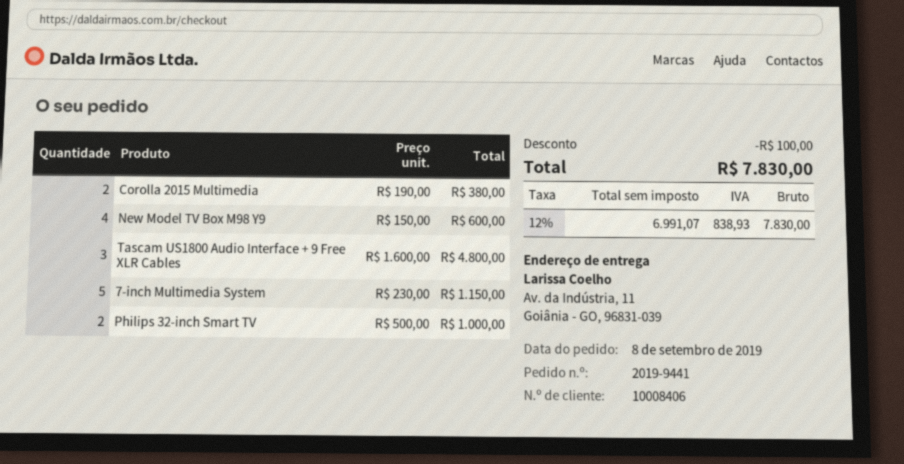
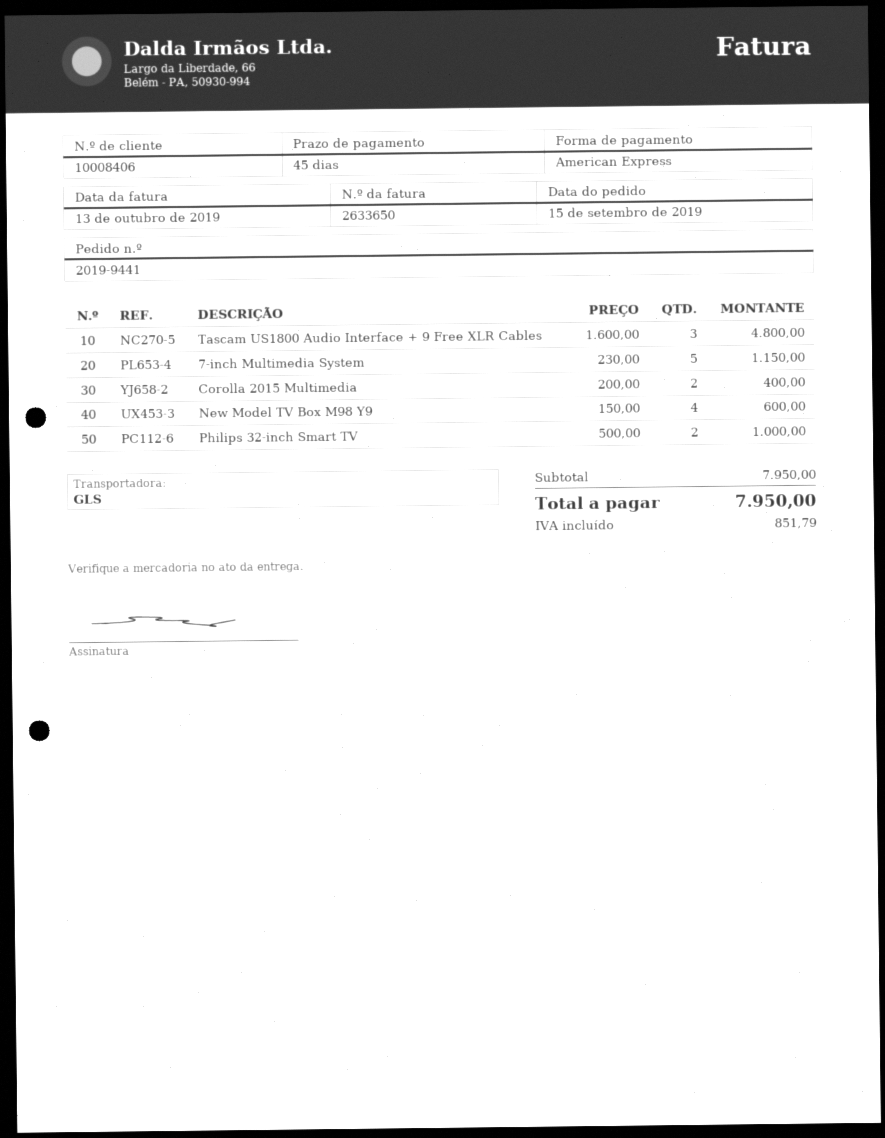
order date: 2019-09-08 -> 2019-09-15
Corolla 2015 Multimedia: 2 x 190.00 = 380.00 -> 2 x 200.00 = 400.00
discount: 100.00 -> none
tax: 838.93 -> 851.79
total: 7830.00 -> 7950.00

